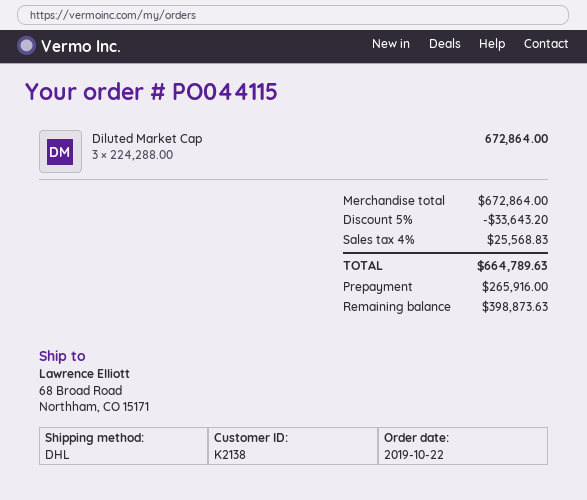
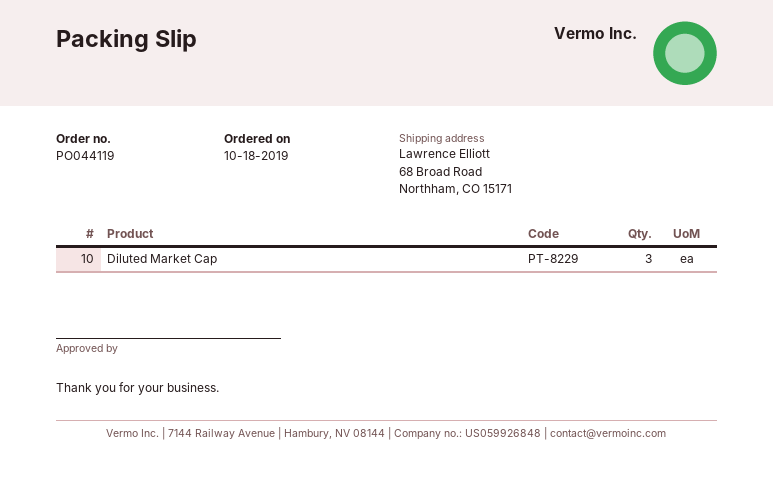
order number: PO044115 -> PO044119
order date: 2019-10-22 -> 2019-10-18

